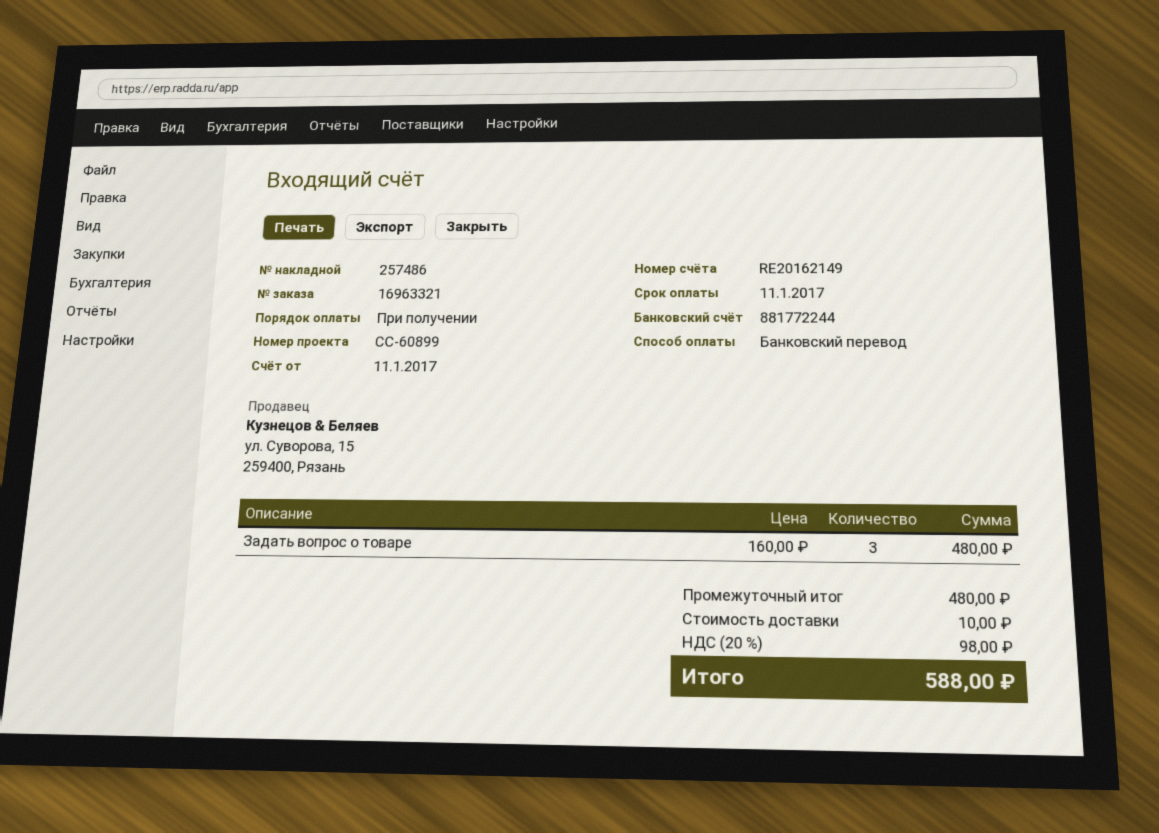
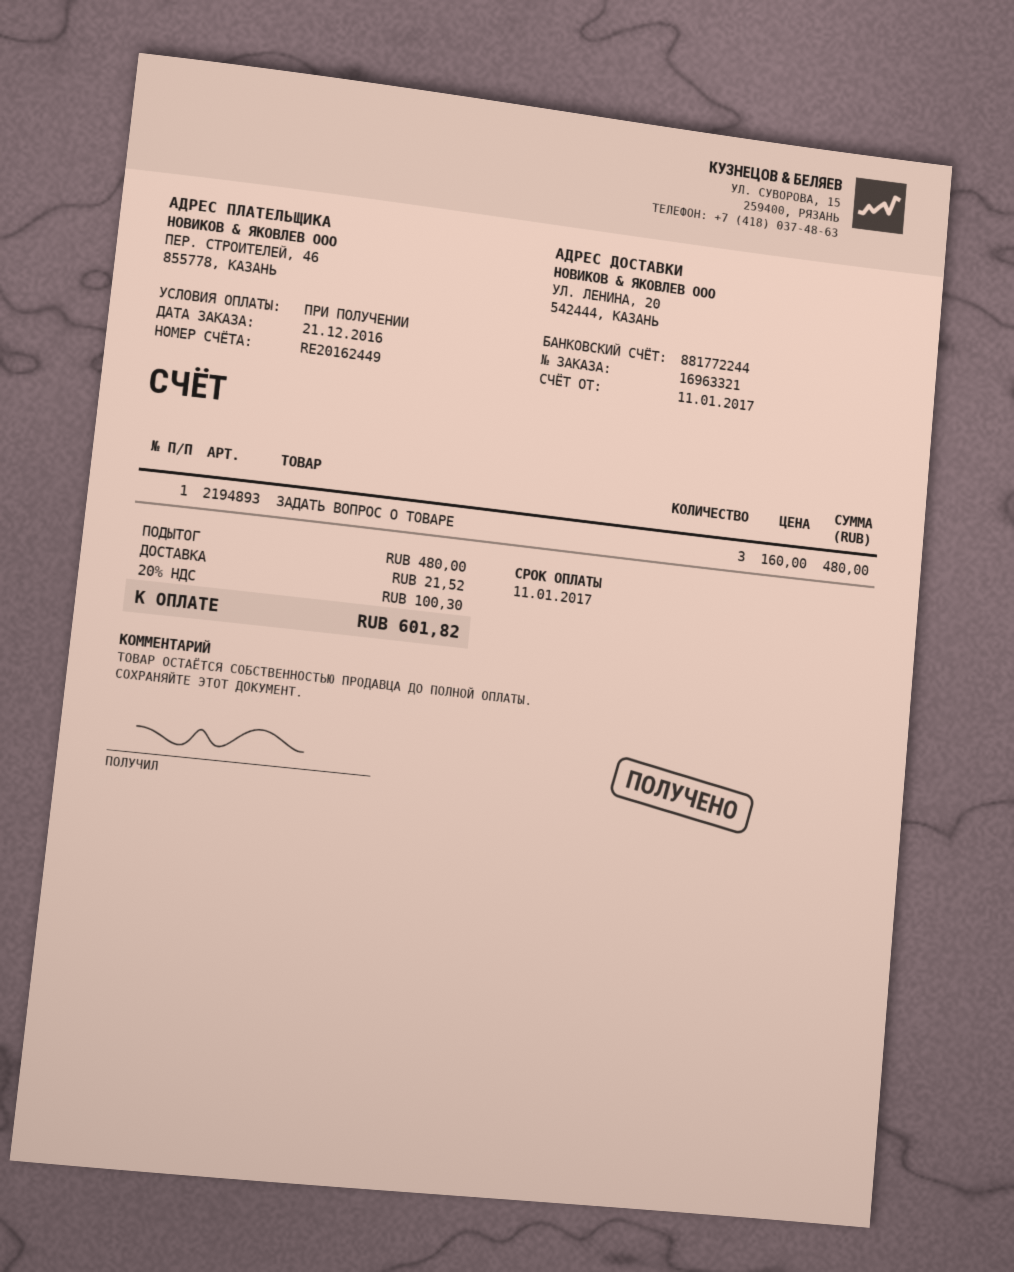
invoice number: RE20162149 -> RE20162449
shipping: 10.00 -> 21.52
tax: 20% = 98.00 -> 20% = 100.30
total: 588.00 -> 601.82

